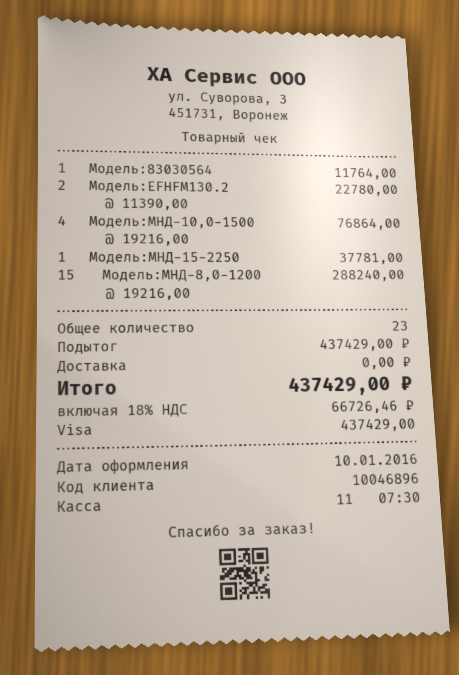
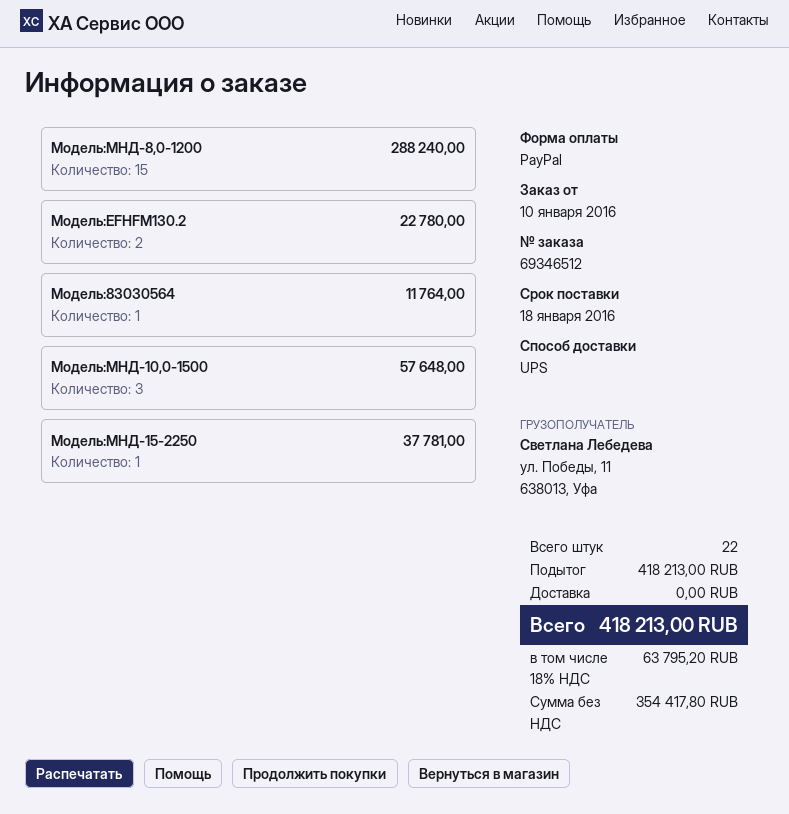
payment method: Visa -> PayPal
Модель:МНД-10,0-1500: 4 for 76864.00 -> 3 for 57648.00
total quantity: 23 -> 22
subtotal: 437429.00 -> 418213.00
tax: 18% = 66726.46 -> 18% = 63795.20
total: 437429.00 -> 418213.00

